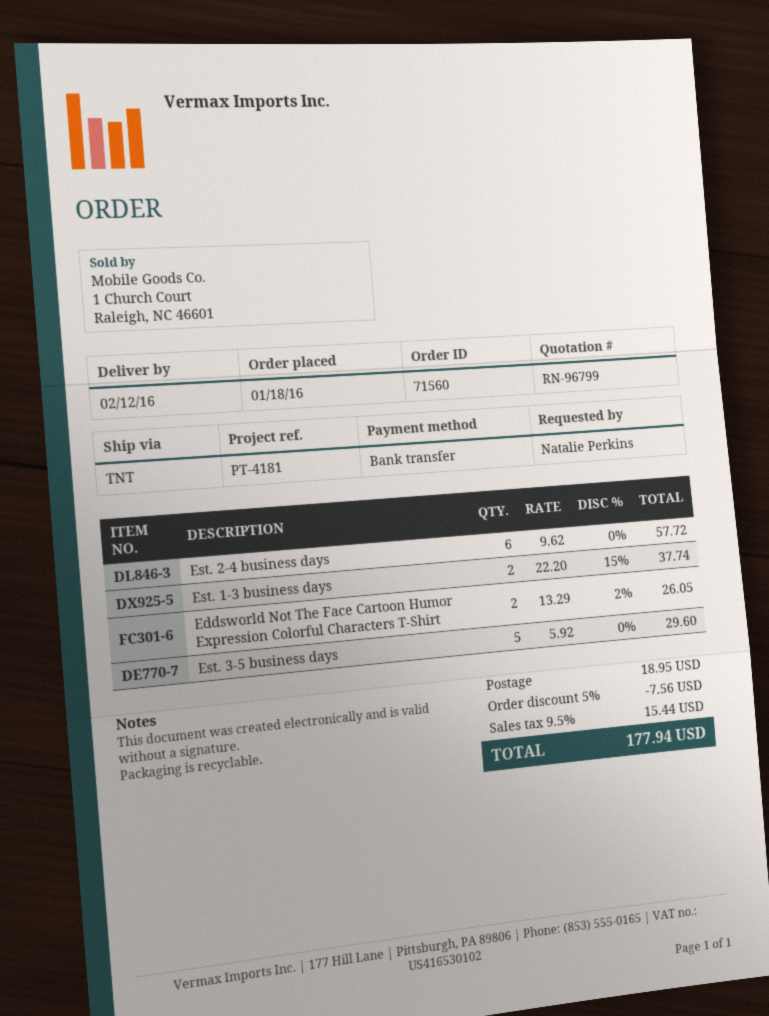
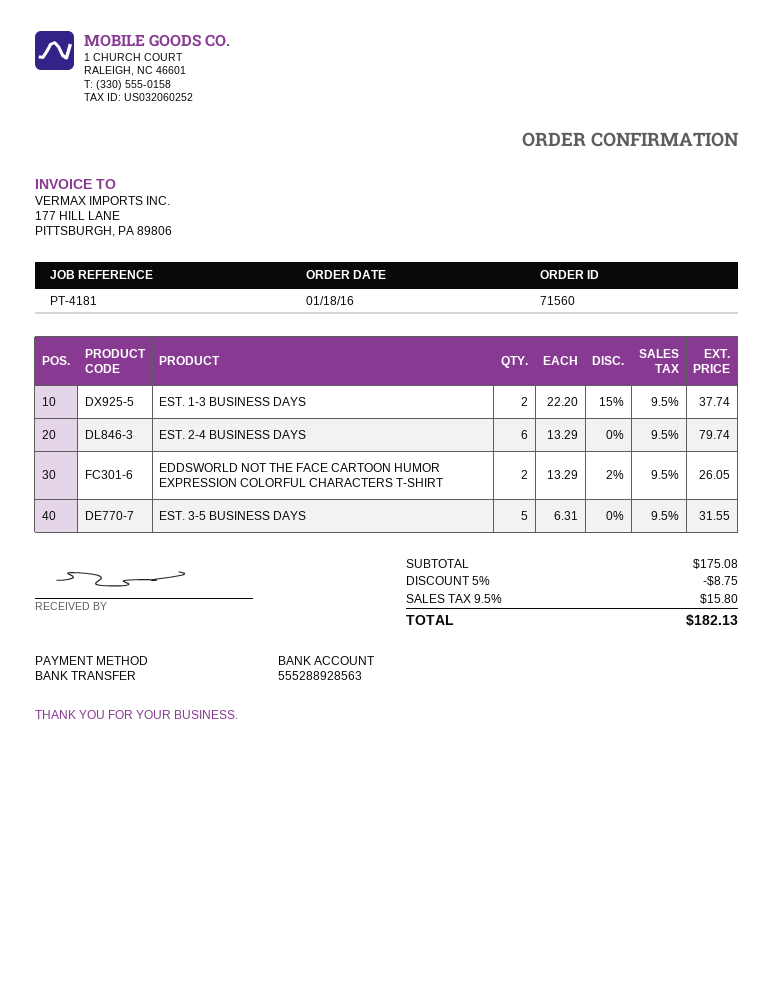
Est. 2-4 business days: 6 x 9.62 = 57.72 -> 6 x 13.29 = 79.74
Est. 3-5 business days: 5 x 5.92 = 29.60 -> 5 x 6.31 = 31.55
discount: 5% = 7.56 -> 5% = 8.75
shipping: 18.95 -> none
tax: 9.5% = 15.44 -> 9.5% = 15.80
total: 177.94 -> 182.13

